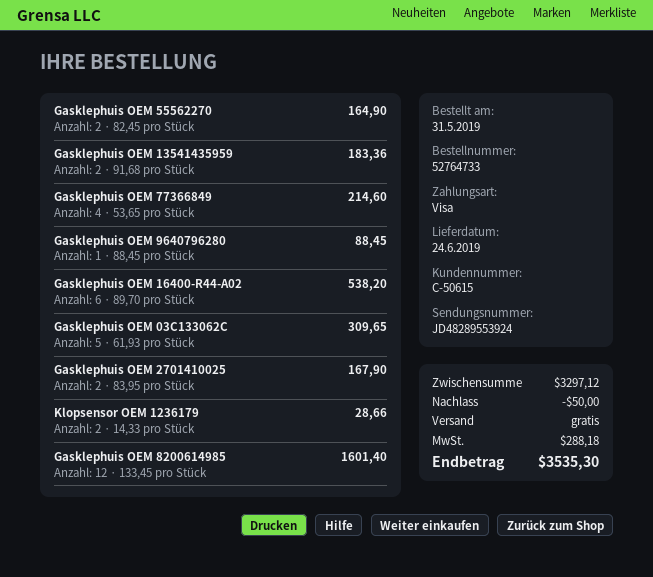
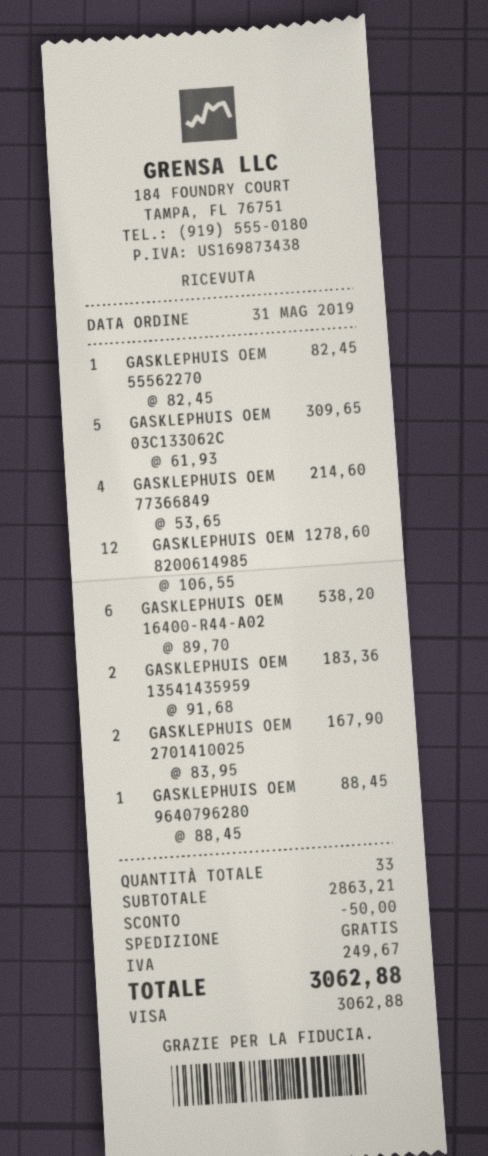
Gasklephuis OEM 55562270: 2 x 82.45 = 164.90 -> 1 x 82.45 = 82.45
Klopsensor OEM 1236179: 2 x 14.33 = 28.66 -> none
Gasklephuis OEM 8200614985: 12 x 133.45 = 1601.40 -> 12 x 106.55 = 1278.60
subtotal: 3297.12 -> 2863.21
tax: 288.18 -> 249.67
total: 3535.30 -> 3062.88

